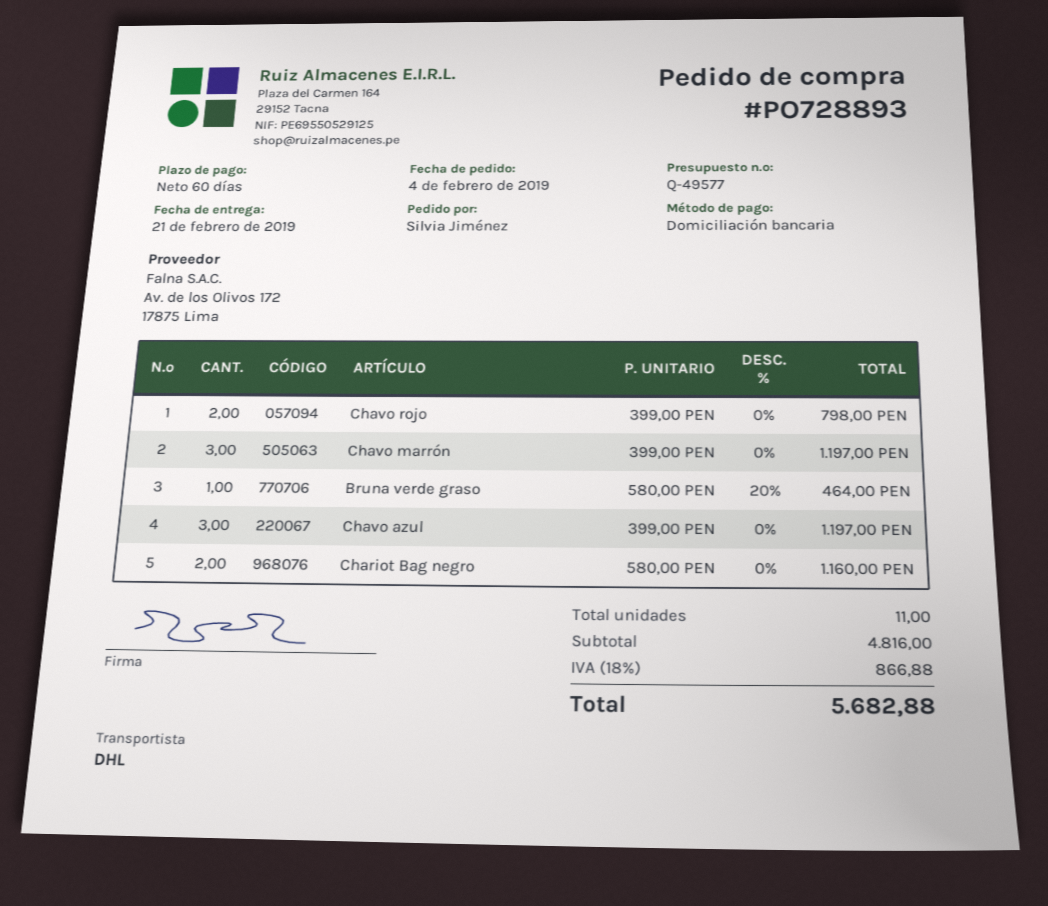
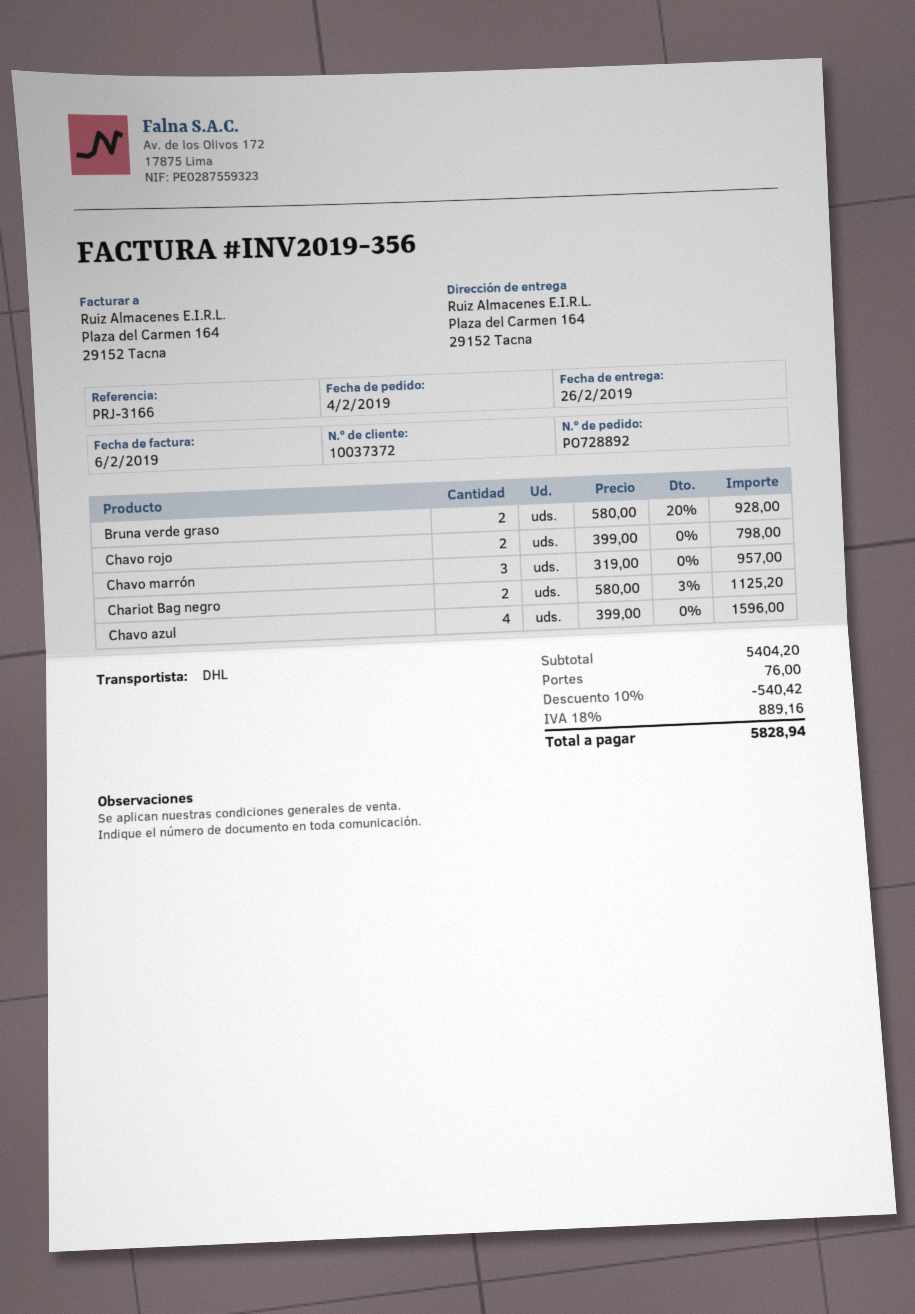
order number: PO728893 -> PO728892
delivery date: 2019-02-21 -> 2019-02-26
Chavo marrón: 3 x 399.00 = 1197.00 -> 3 x 319.00 = 957.00
Bruna verde graso: 1 x 580.00 - 20% = 464.00 -> 2 x 580.00 - 20% = 928.00
Chavo azul: 3 x 399.00 = 1197.00 -> 4 x 399.00 = 1596.00
Chariot Bag negro: 2 x 580.00 = 1160.00 -> 2 x 580.00 - 3% = 1125.20
subtotal: 4816.00 -> 5404.20
discount: none -> 10% = 540.42
shipping: none -> 76.00
tax: 18% = 866.88 -> 18% = 889.16
total: 5682.88 -> 5828.94

